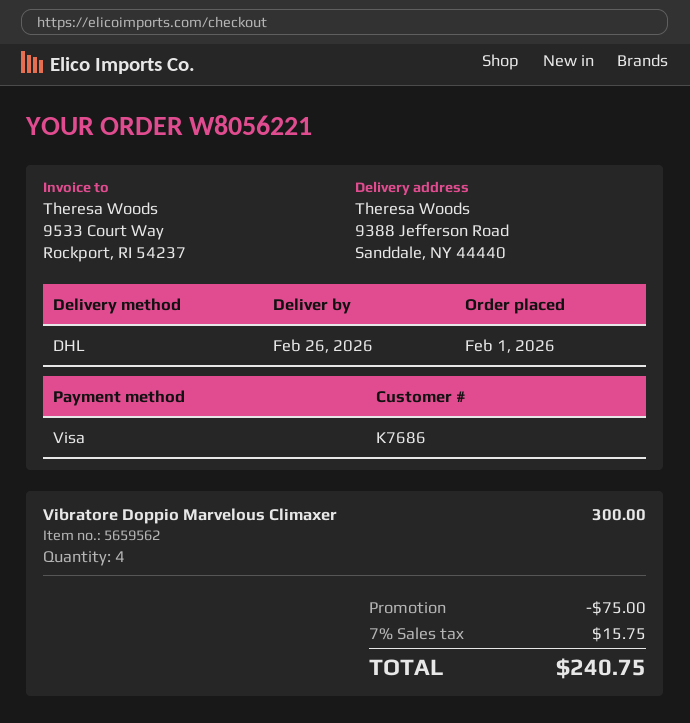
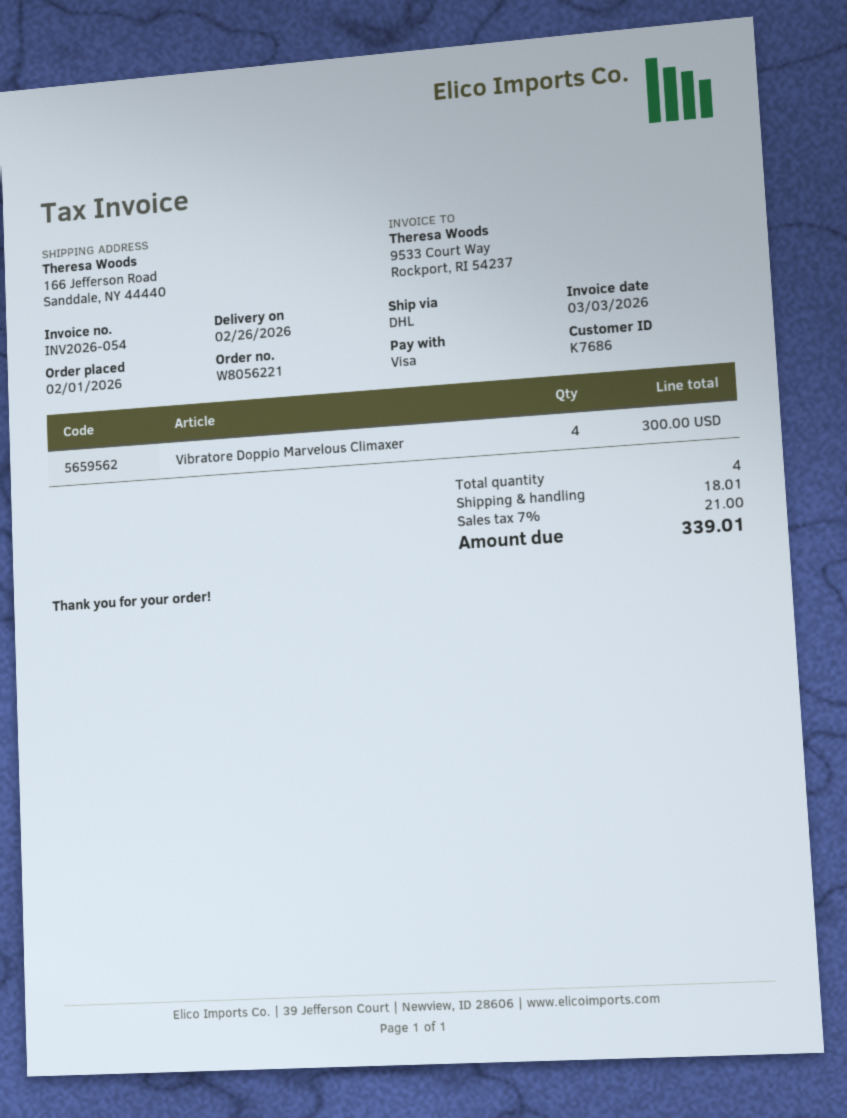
ship to: 9388 Jefferson Road, Sanddale, NY 44440 -> 166 Jefferson Road, Sanddale, NY 44440
discount: 75.00 -> none
shipping: none -> 18.01
tax: 7% = 15.75 -> 7% = 21.00
total: 240.75 -> 339.01

